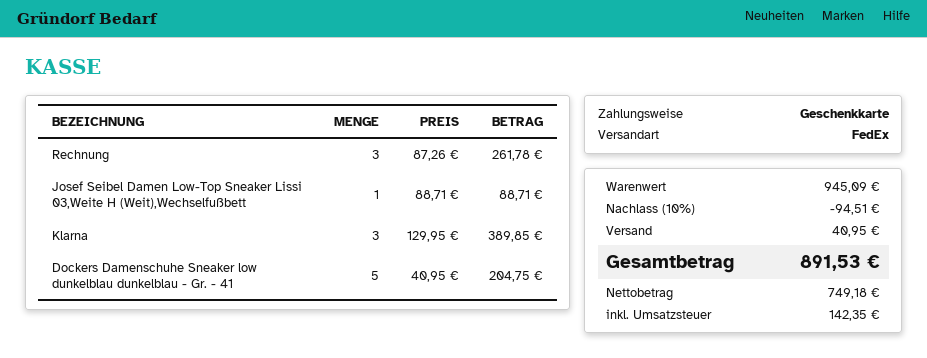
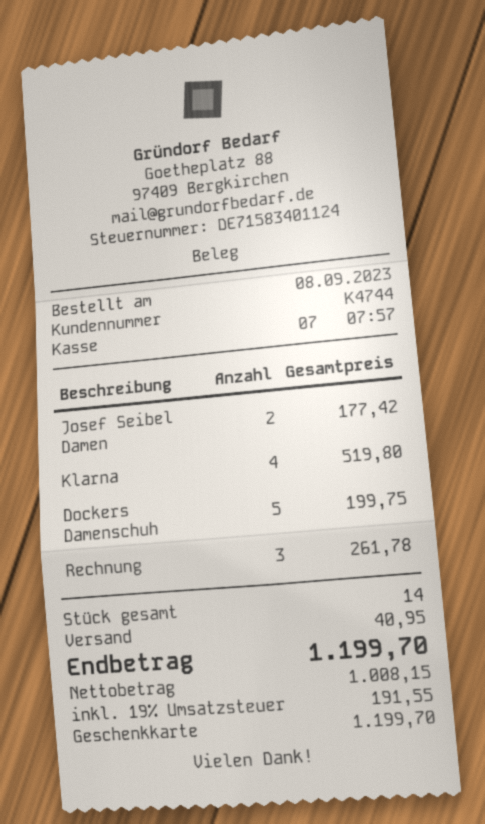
Josef Seibel Damen Low-Top Sneaker Lissi 03,Weite H (Weit),Wechselfußbett: 1 for 88.71 -> 2 for 177.42
Klarna: 3 for 389.85 -> 4 for 519.80
Dockers Damenschuhe Sneaker low dunkelblau dunkelblau - Gr. - 41: 5 for 204.75 -> 5 for 199.75
discount: 10% = 94.51 -> none
net: 749.18 -> 1008.15
tax: 142.35 -> 191.55
total: 891.53 -> 1199.70

